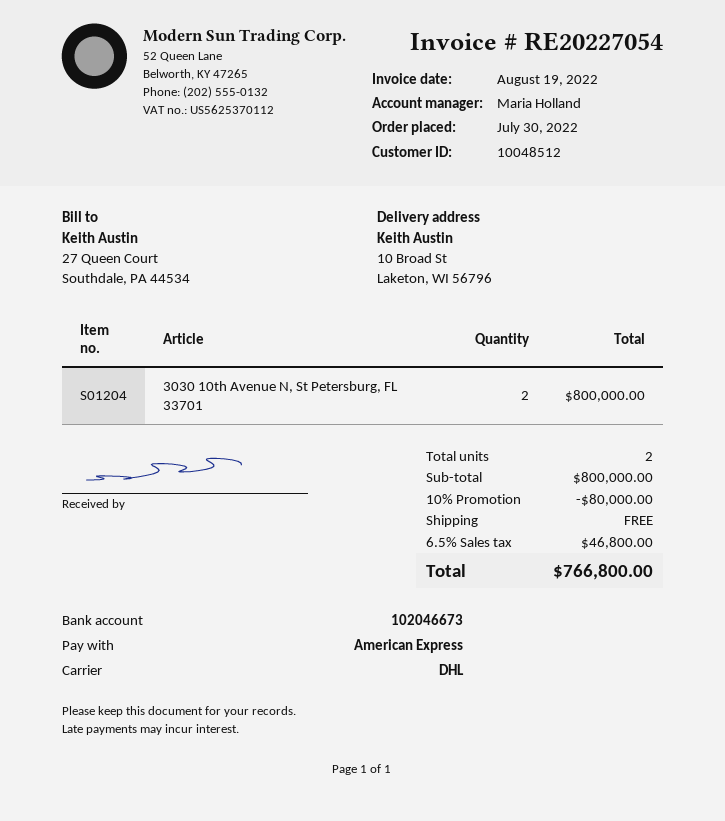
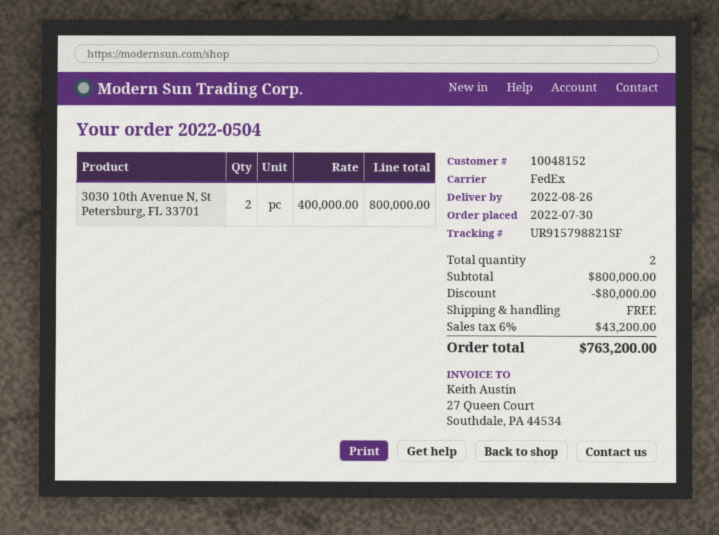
customer number: 10048512 -> 10048152
shipping method: DHL -> FedEx
tax: 6.5% = 46800.00 -> 6% = 43200.00
total: 766800.00 -> 763200.00

